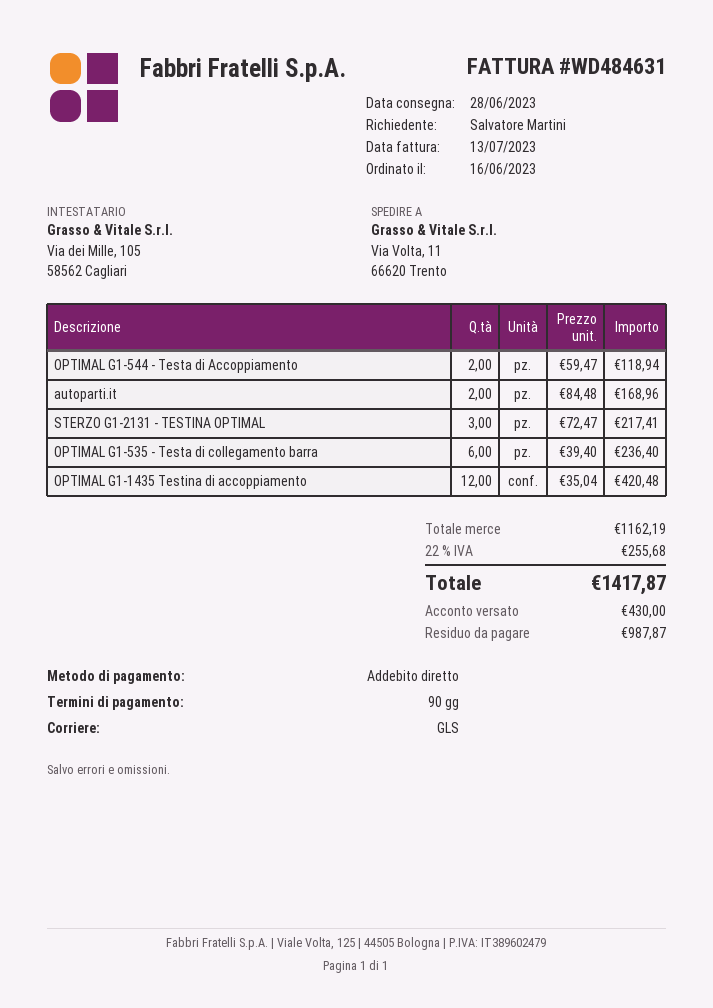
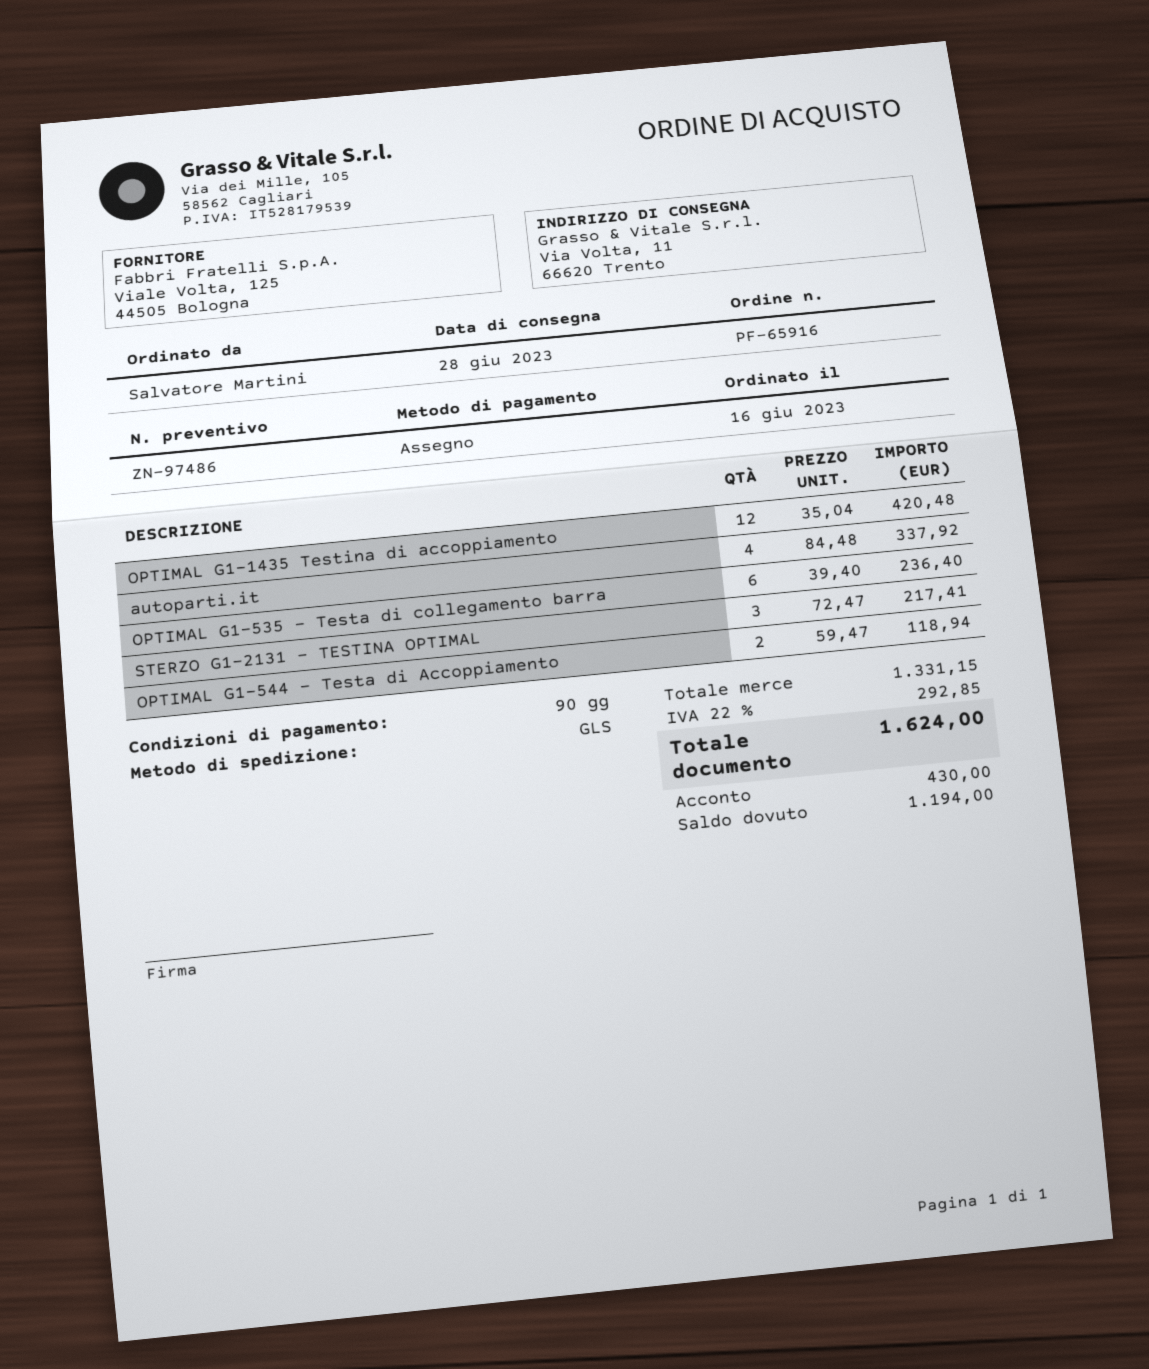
payment method: direct debit -> cheque
autoparti.it: 2 x 84.48 = 168.96 -> 4 x 84.48 = 337.92
subtotal: 1162.19 -> 1331.15
tax: 22% = 255.68 -> 22% = 292.85
total: 1417.87 -> 1624.00
balance: 987.87 -> 1194.00

